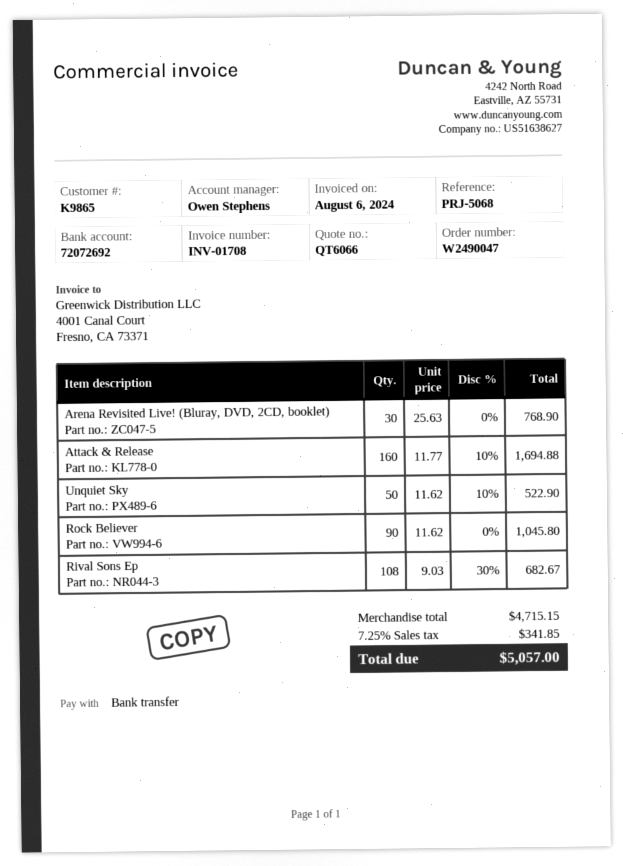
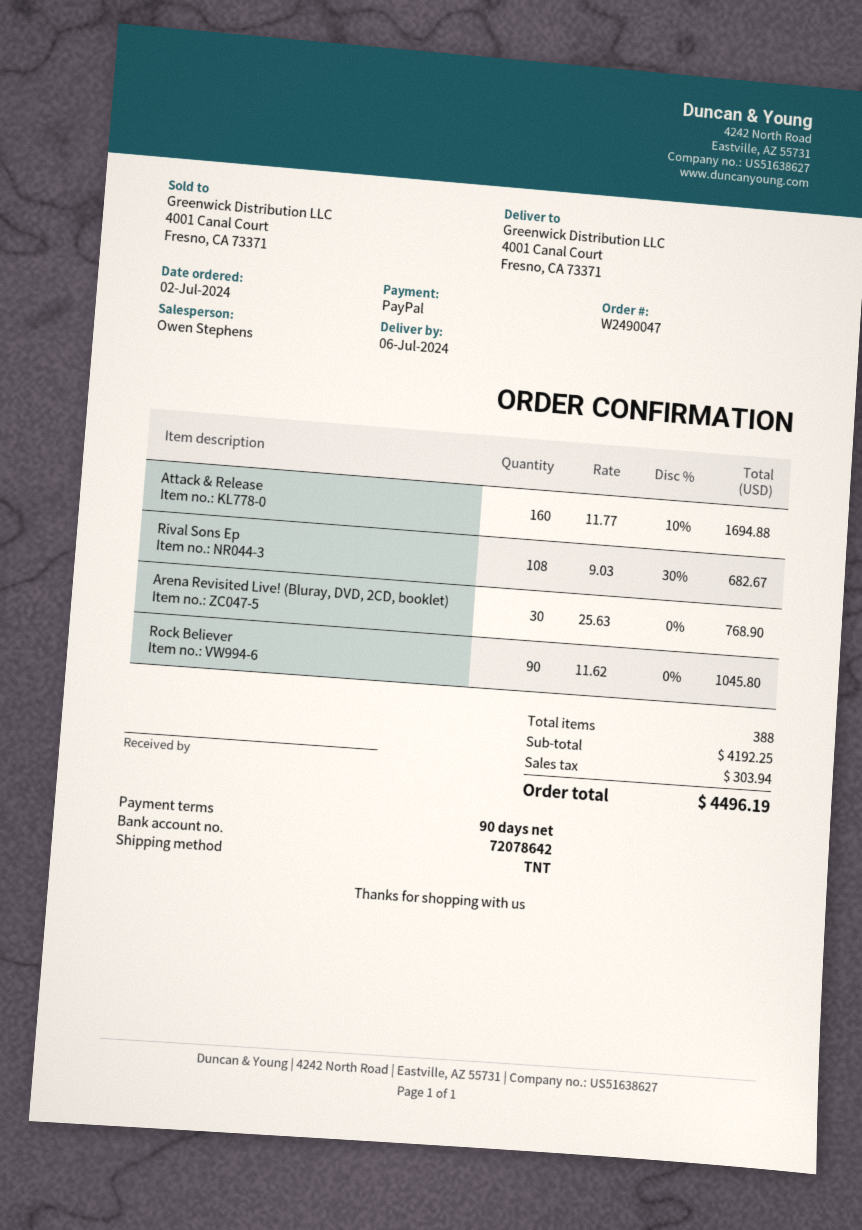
payment method: bank transfer -> PayPal
bank account: 72072692 -> 72078642
Unquiet Sky: 50 x 11.62 - 10% = 522.90 -> none
subtotal: 4715.15 -> 4192.25
tax: 341.85 -> 303.94
total: 5057.00 -> 4496.19

